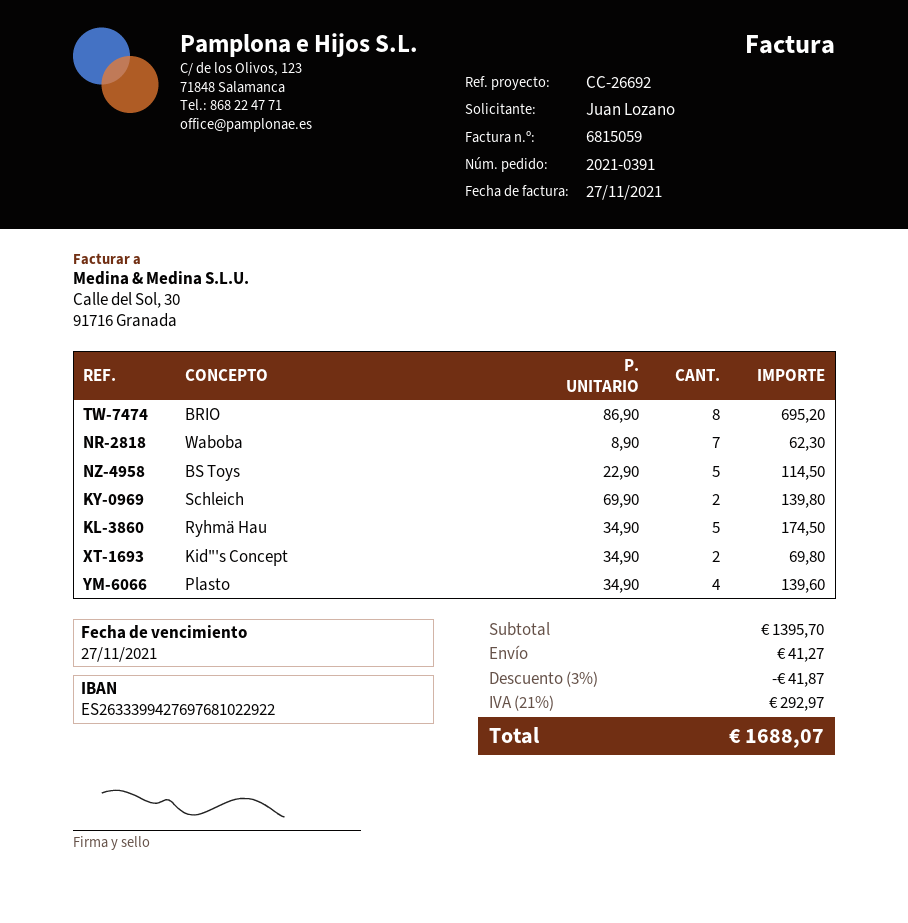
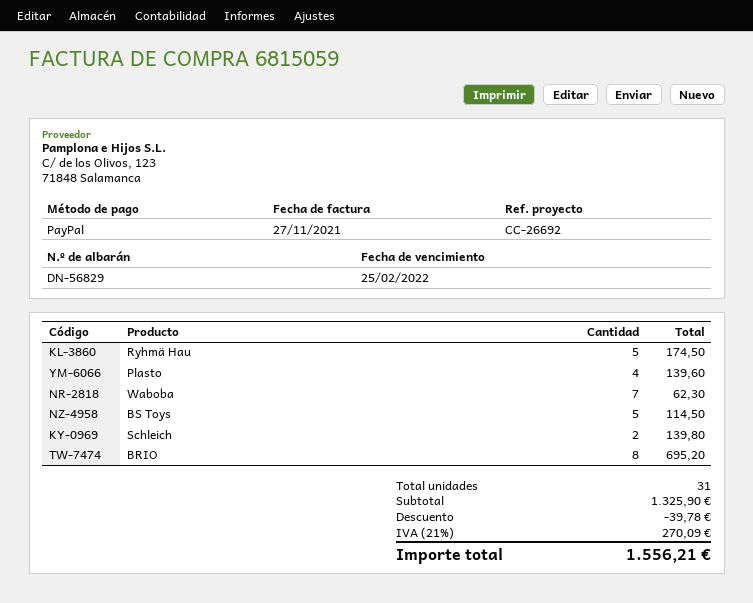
due date: 2021-11-27 -> 2022-02-25
Kid"'s Concept: 2 for 69.80 -> none
subtotal: 1395.70 -> 1325.90
discount: 41.87 -> 39.78
shipping: 41.27 -> none
tax: 21% = 292.97 -> 21% = 270.09
total: 1688.07 -> 1556.21

